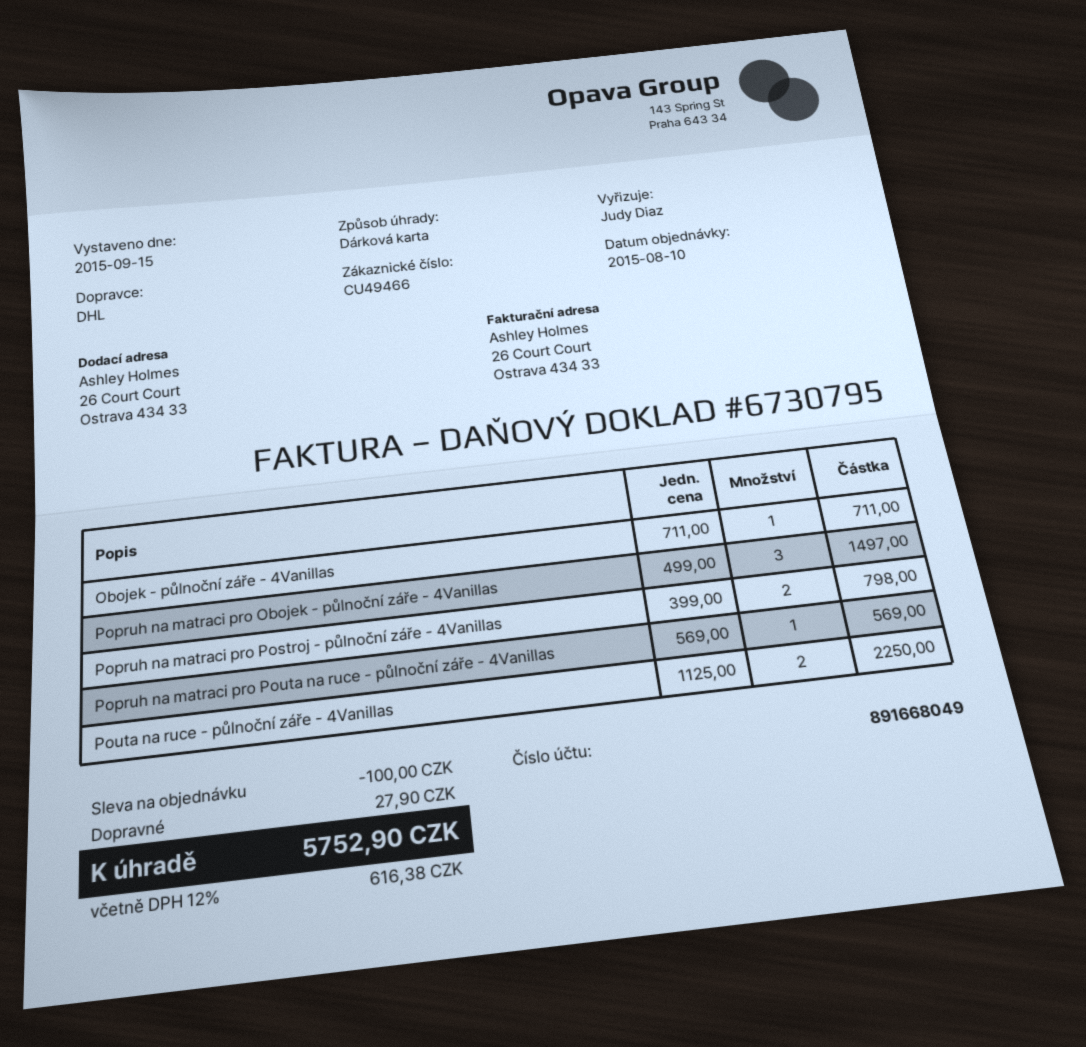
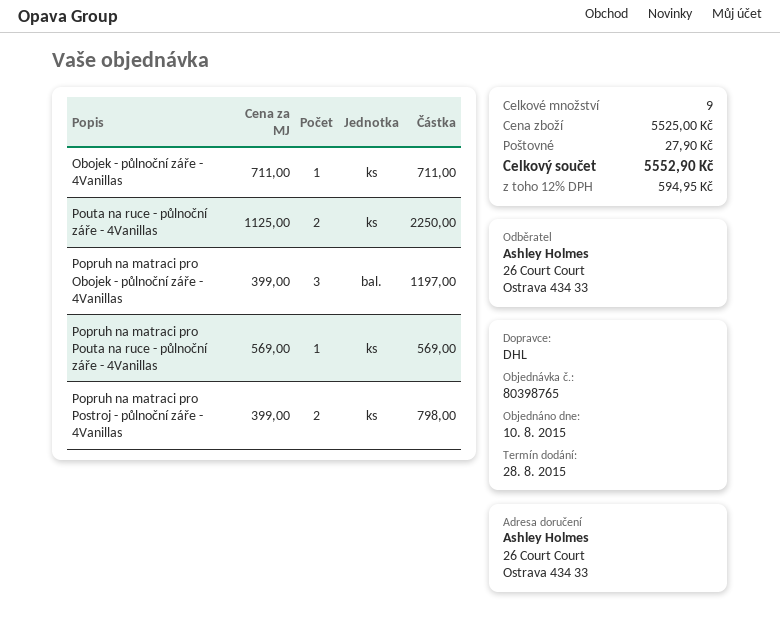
Popruh na matraci pro Obojek - půlnoční záře - 4Vanillas: 3 x 499.00 = 1497.00 -> 3 x 399.00 = 1197.00
discount: 100.00 -> none
tax: 12% = 616.38 -> 12% = 594.95
total: 5752.90 -> 5552.90

